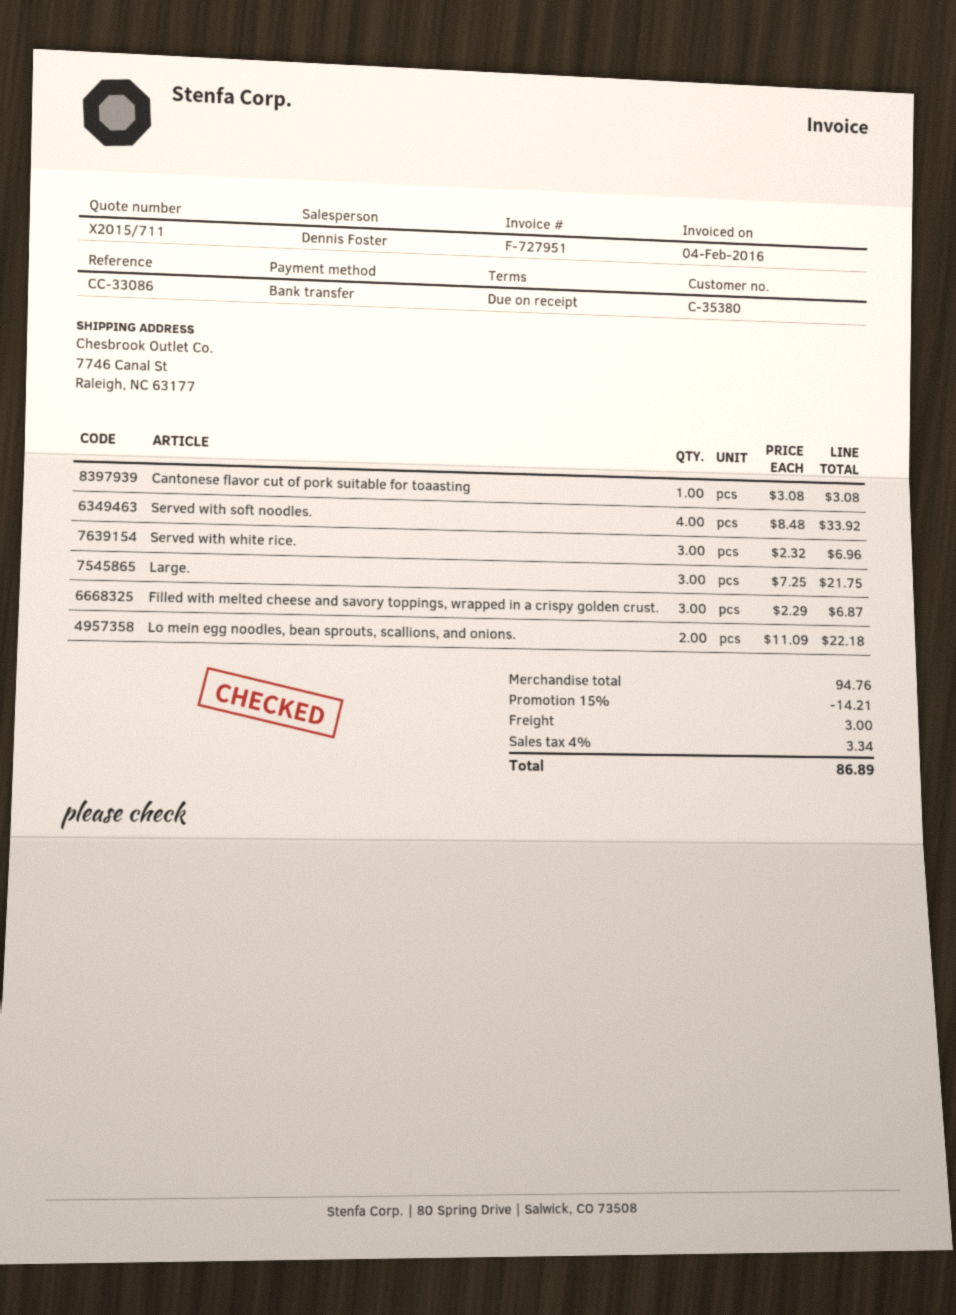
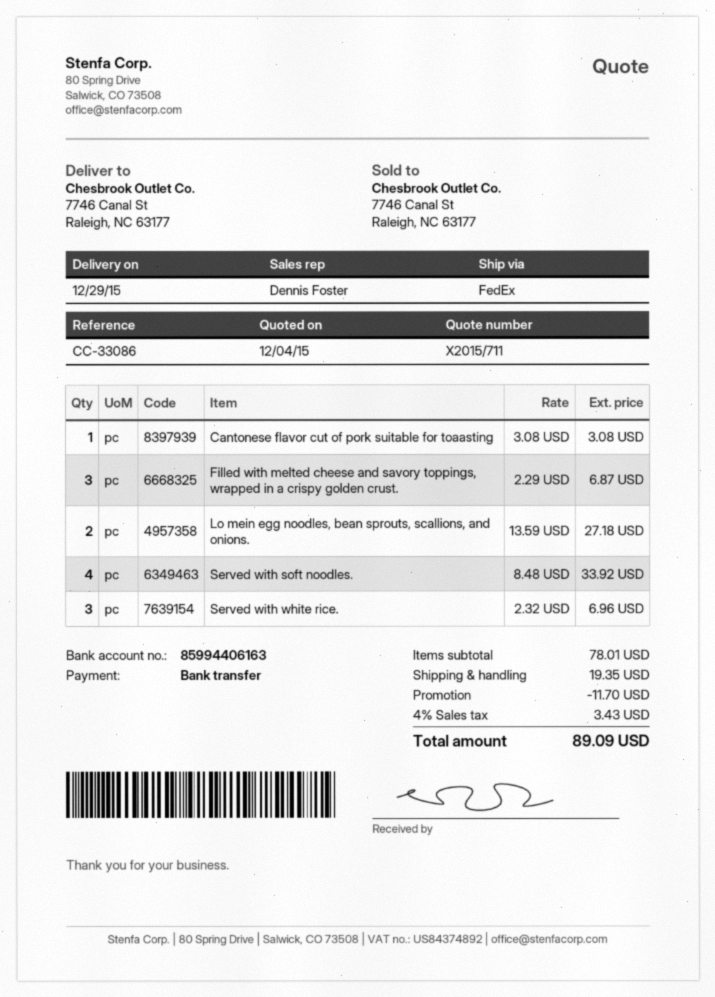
Large.: 3 x 7.25 = 21.75 -> none
Lo mein egg noodles, bean sprouts, scallions, and onions.: 2 x 11.09 = 22.18 -> 2 x 13.59 = 27.18
subtotal: 94.76 -> 78.01
discount: 14.21 -> 11.70
shipping: 3.00 -> 19.35
tax: 4% = 3.34 -> 4% = 3.43
total: 86.89 -> 89.09

